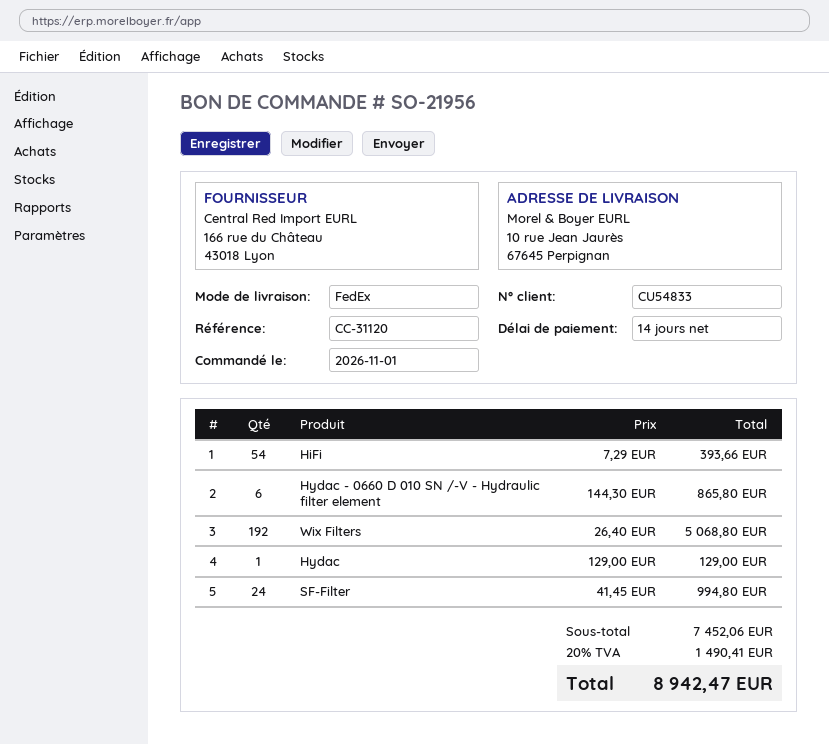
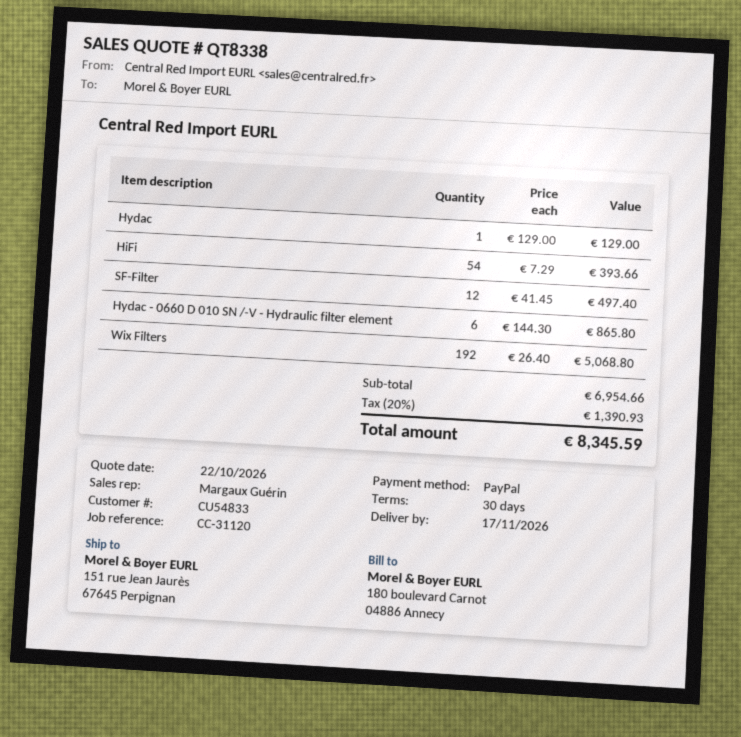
payment terms: 14 days -> 30 days
ship to: 10 rue Jean Jaurès, 67645 Perpignan -> 151 rue Jean Jaurès, 67645 Perpignan
SF-Filter: 24 x 41.45 = 994.80 -> 12 x 41.45 = 497.40
subtotal: 7452.06 -> 6954.66
tax: 20% = 1490.41 -> 20% = 1390.93
total: 8942.47 -> 8345.59

